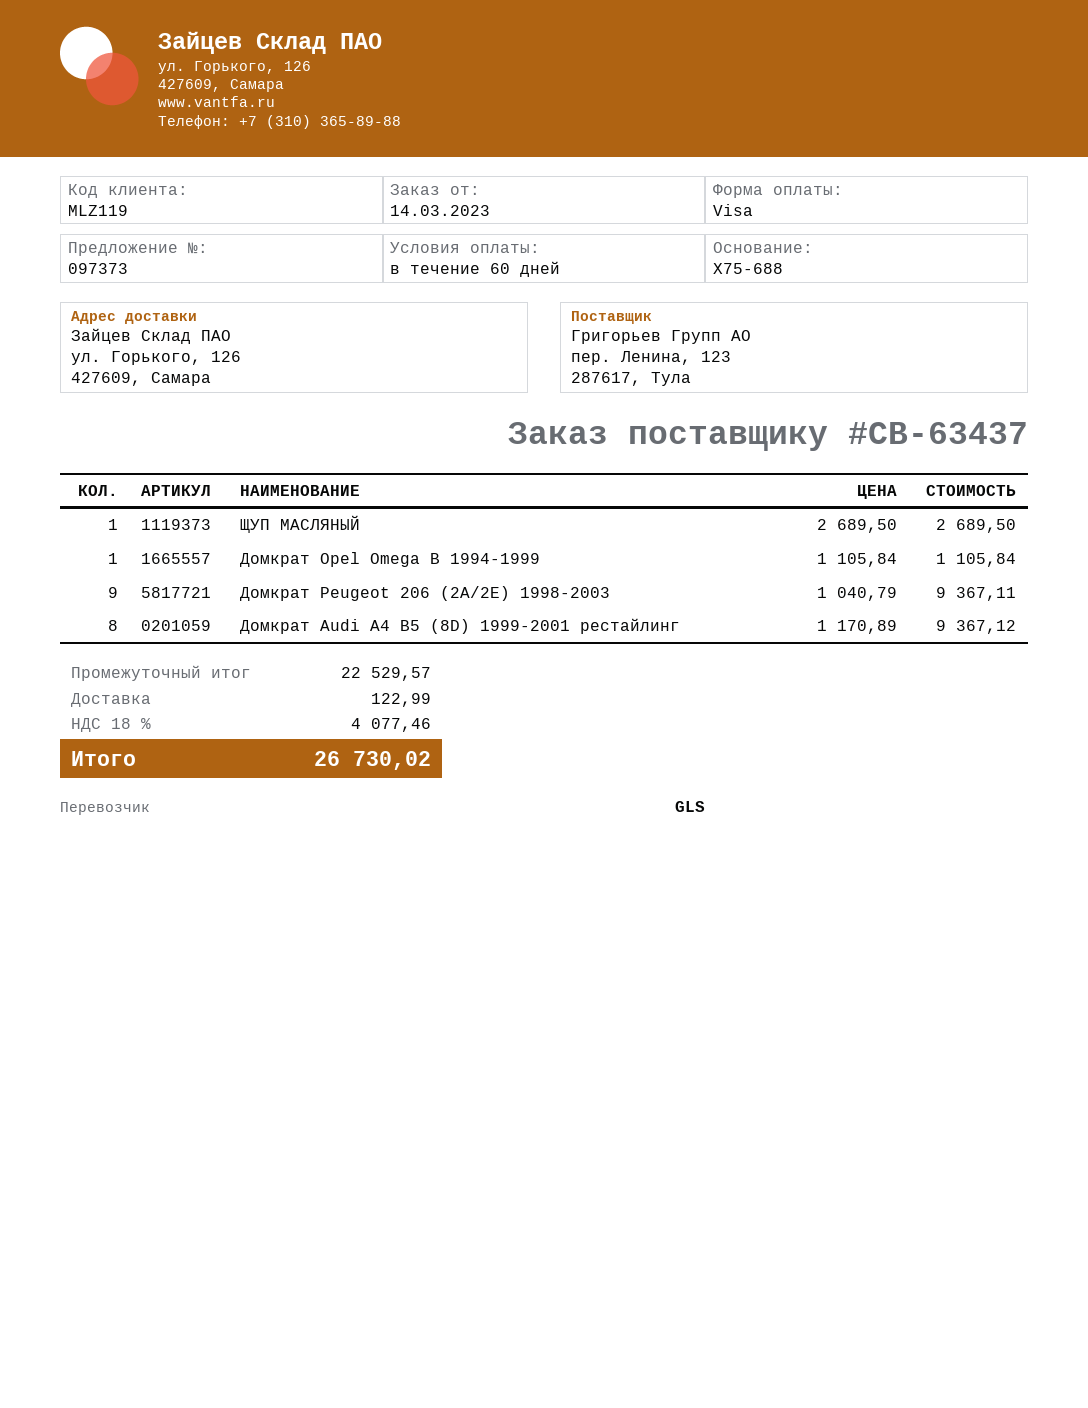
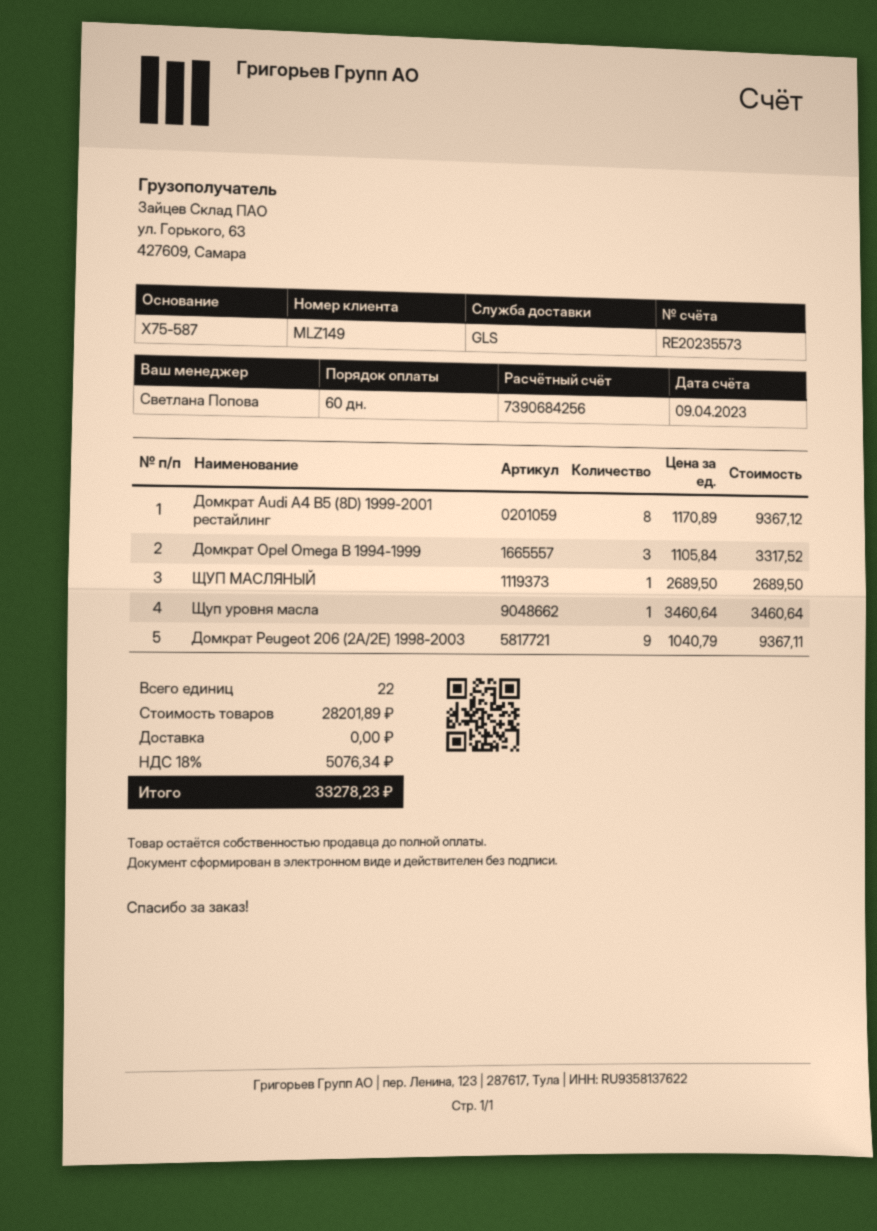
customer number: MLZ119 -> MLZ149
reference: X75-688 -> X75-587
ship to: ул. Горького, 126, 427609, Самара -> ул. Горького, 63, 427609, Самара
Домкрат Opel Omega B 1994-1999: 1 x 1105.84 = 1105.84 -> 3 x 1105.84 = 3317.52
Щуп уровня масла: none -> 1 x 3460.64 = 3460.64
subtotal: 22529.57 -> 28201.89
shipping: 122.99 -> 0.00
tax: 18% = 4077.46 -> 18% = 5076.34
total: 26730.02 -> 33278.23

